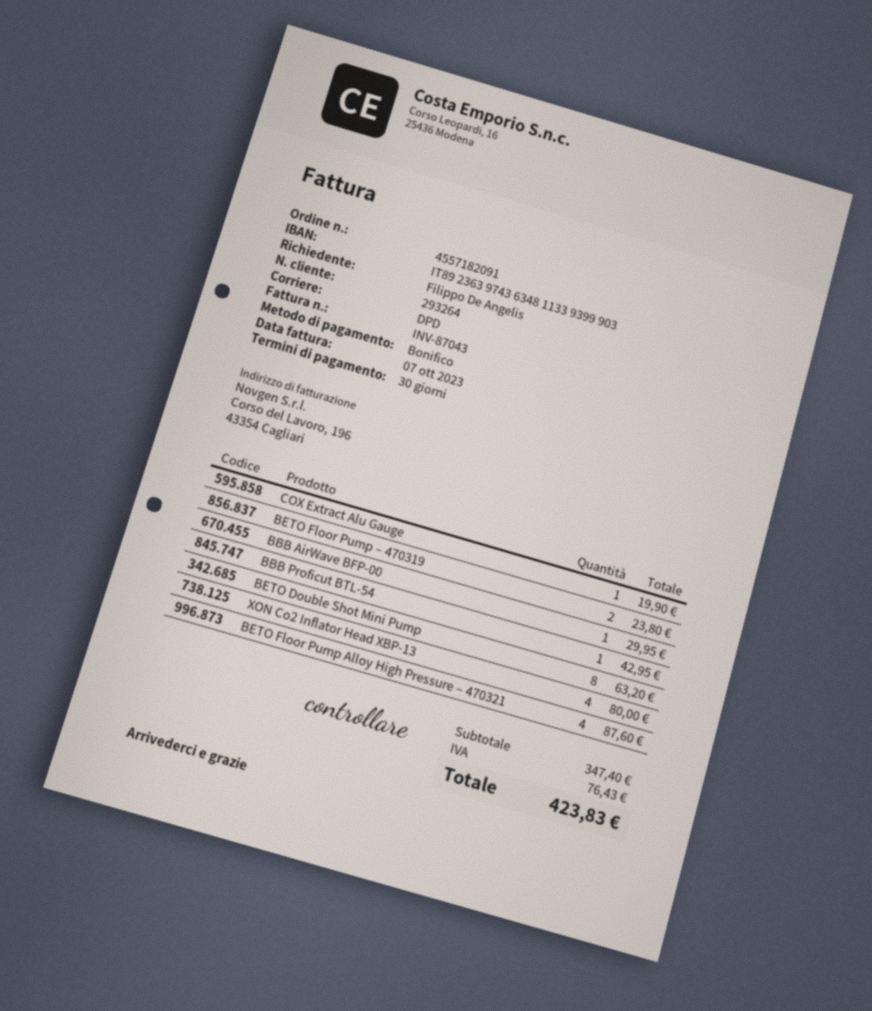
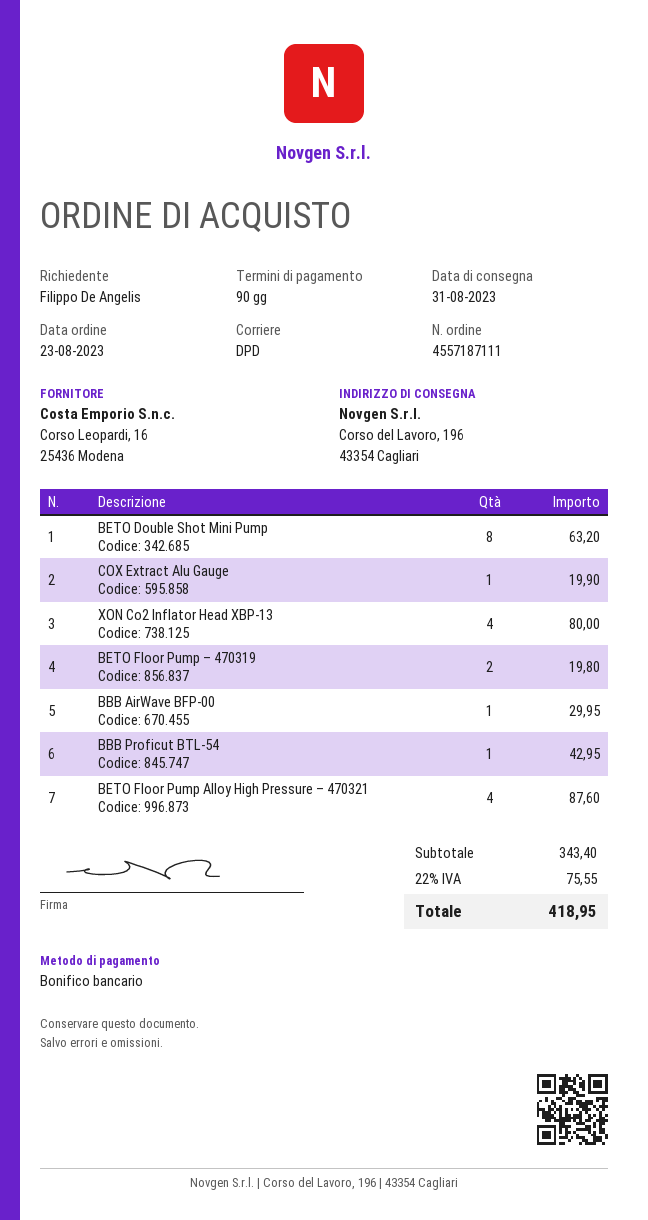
order number: 4557182091 -> 4557187111
payment terms: 30 days -> 90 days
BETO Floor Pump – 470319: 2 for 23.80 -> 2 for 19.80
subtotal: 347.40 -> 343.40
tax: 76.43 -> 75.55
total: 423.83 -> 418.95

